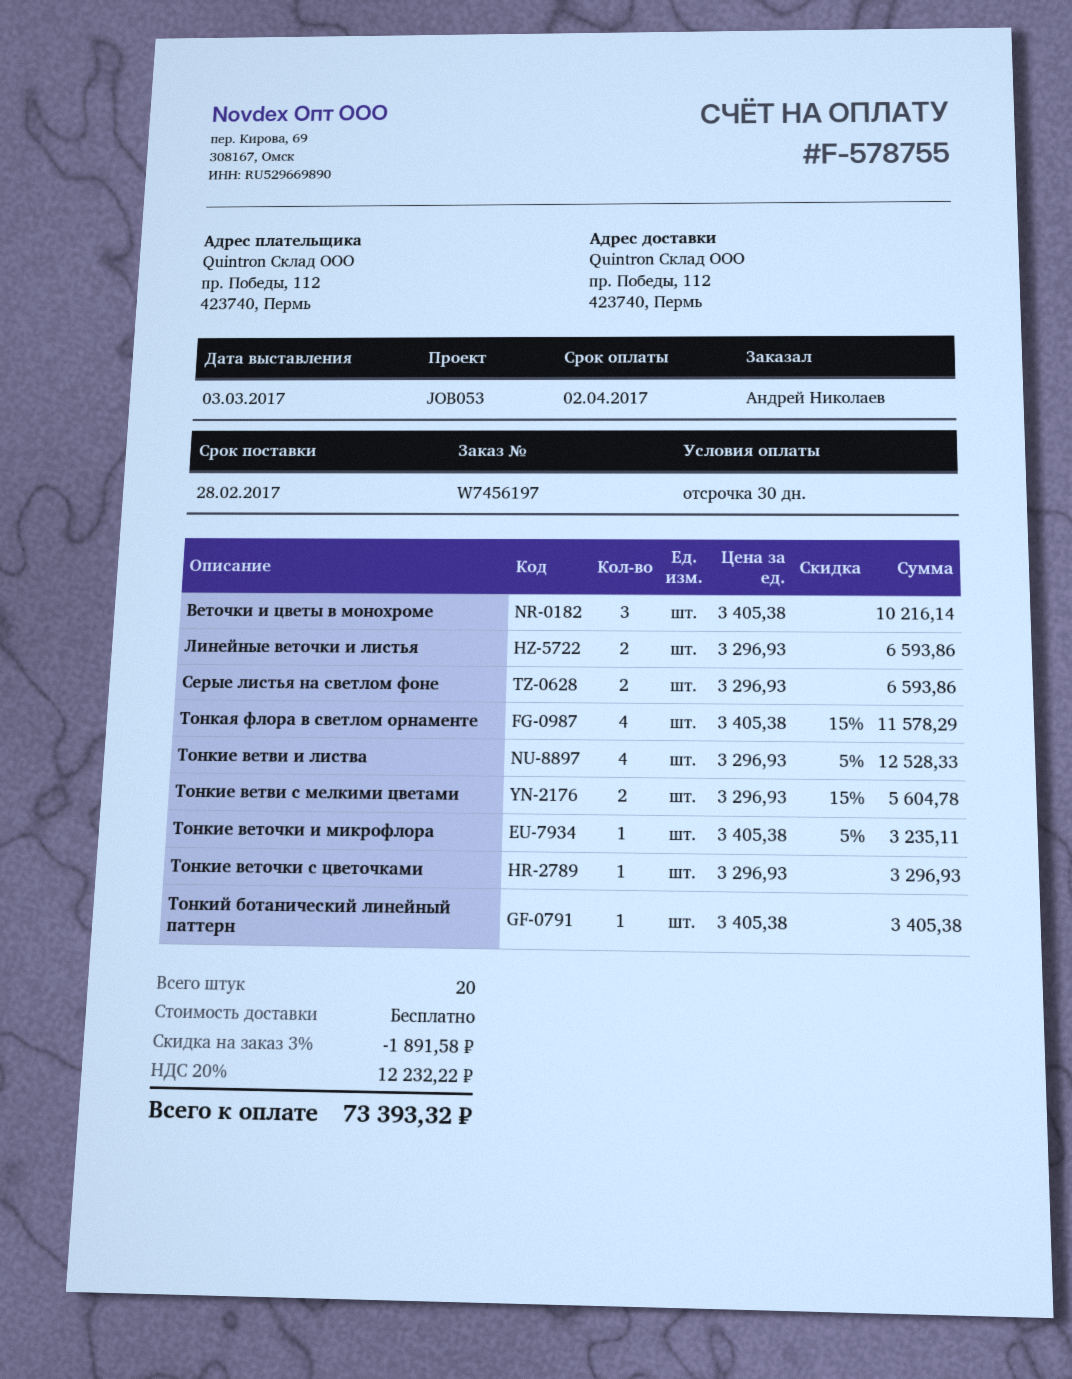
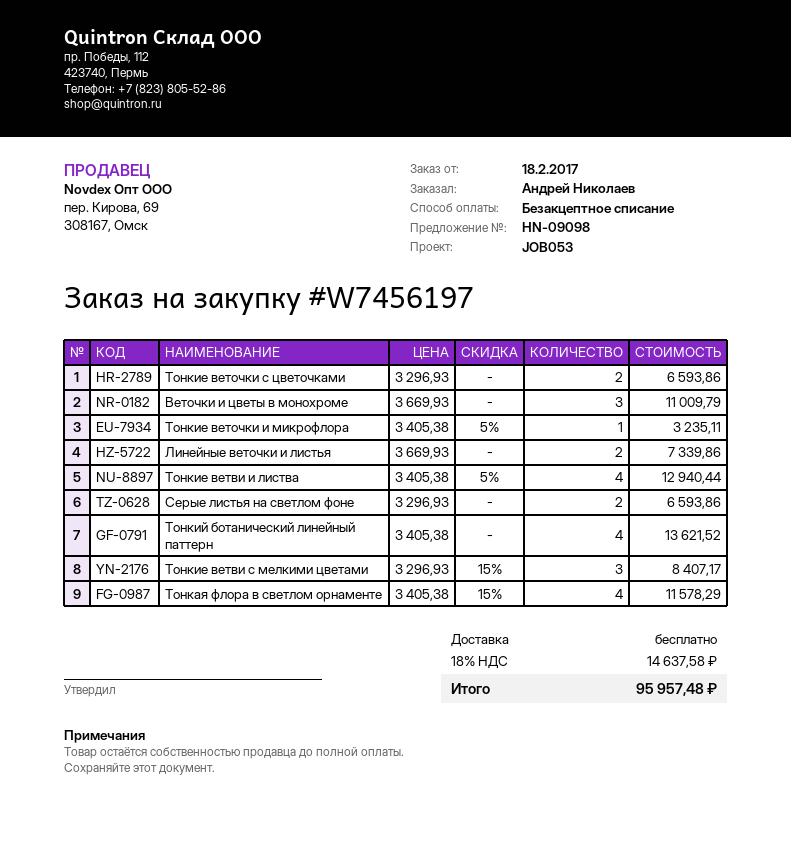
Веточки и цветы в монохроме: 3 x 3405.38 = 10216.14 -> 3 x 3669.93 = 11009.79
Линейные веточки и листья: 2 x 3296.93 = 6593.86 -> 2 x 3669.93 = 7339.86
Тонкие ветви и листва: 4 x 3296.93 - 5% = 12528.33 -> 4 x 3405.38 - 5% = 12940.44
Тонкие ветви с мелкими цветами: 2 x 3296.93 - 15% = 5604.78 -> 3 x 3296.93 - 15% = 8407.17
Тонкие веточки с цветочками: 1 x 3296.93 = 3296.93 -> 2 x 3296.93 = 6593.86
Тонкий ботанический линейный паттерн: 1 x 3405.38 = 3405.38 -> 4 x 3405.38 = 13621.52
discount: 3% = 1891.58 -> none
tax: 20% = 12232.22 -> 18% = 14637.58
total: 73393.32 -> 95957.48

